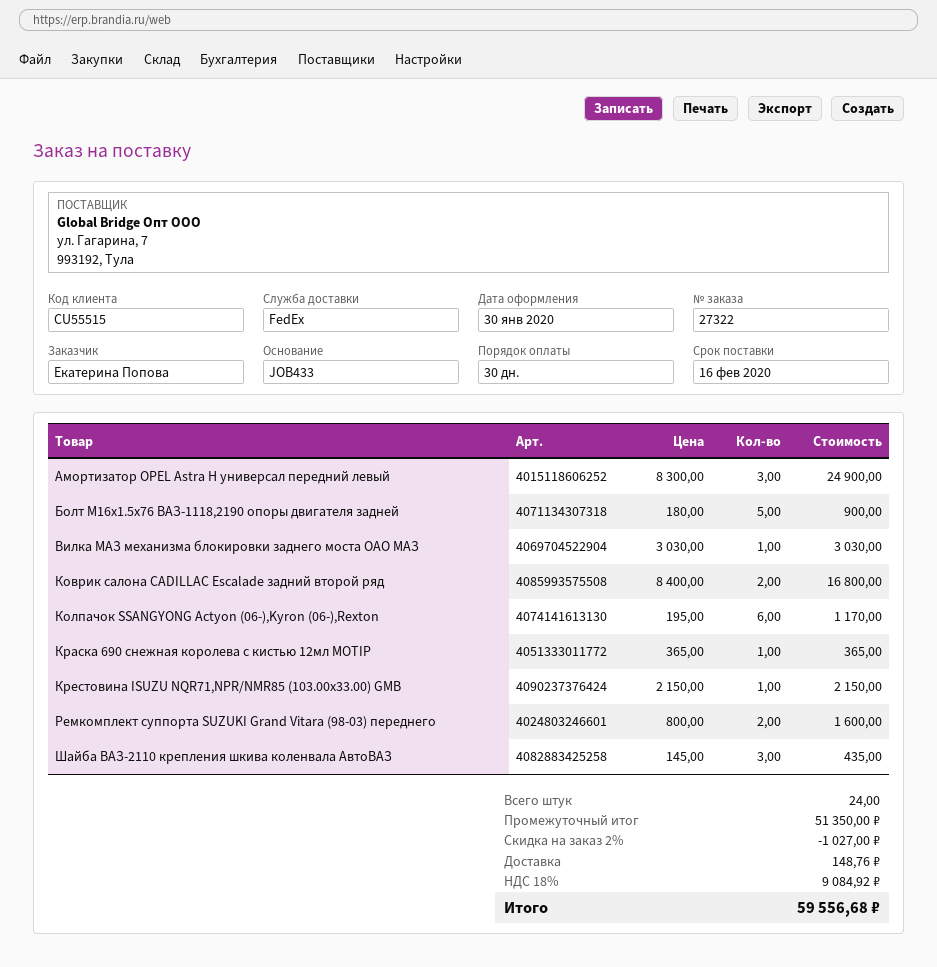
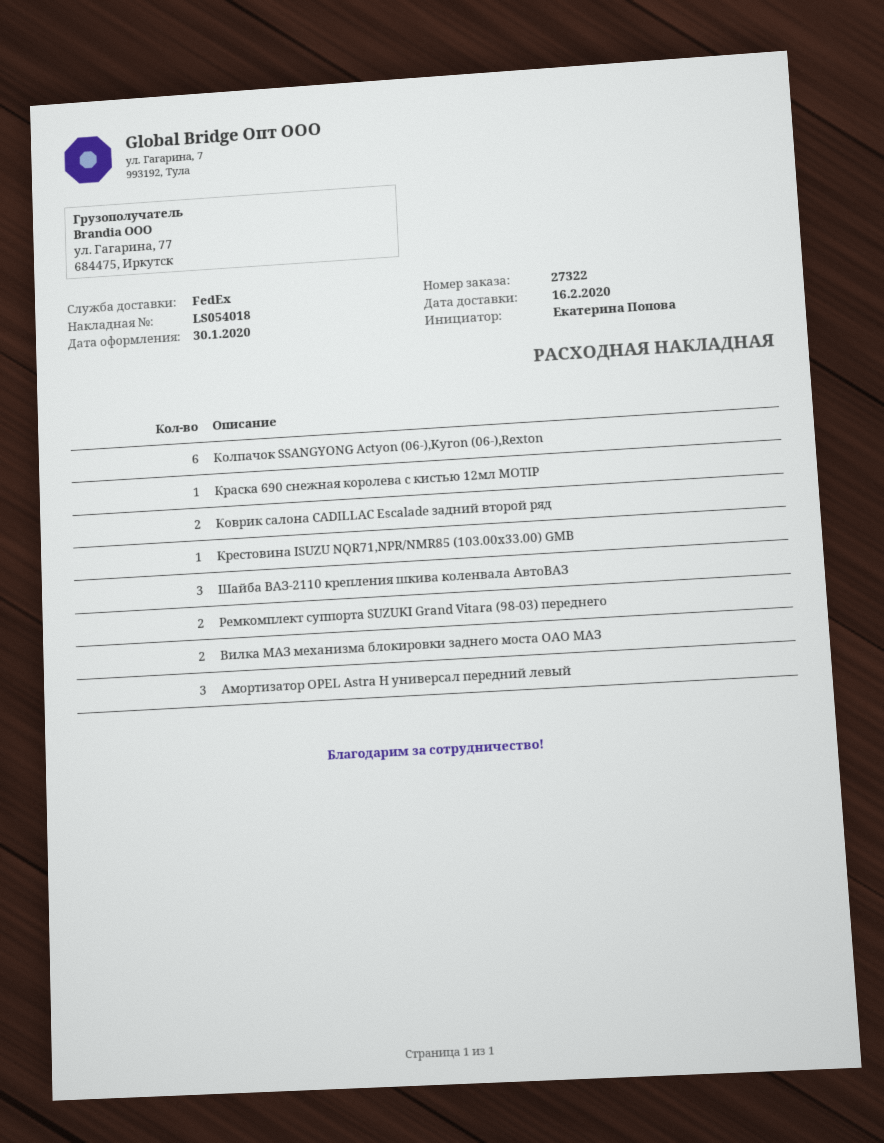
Болт М16х1.5х76 ВАЗ-1118,2190 опоры двигателя задней: 5 -> none
Вилка МАЗ механизма блокировки заднего моста ОАО МАЗ: 1 -> 2

